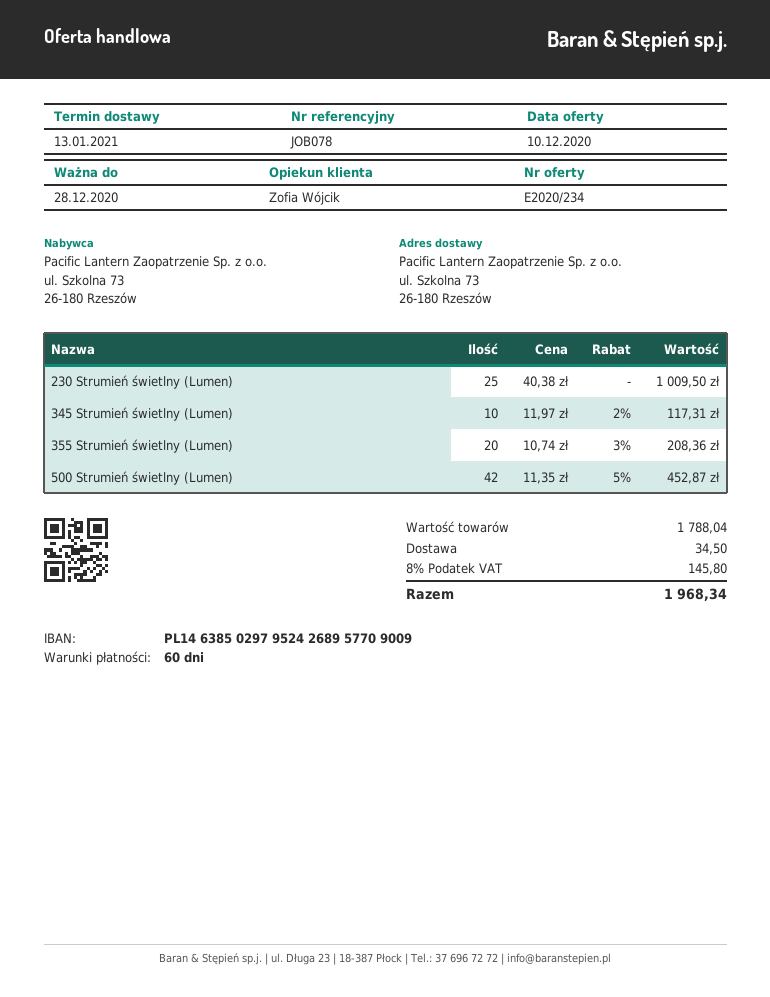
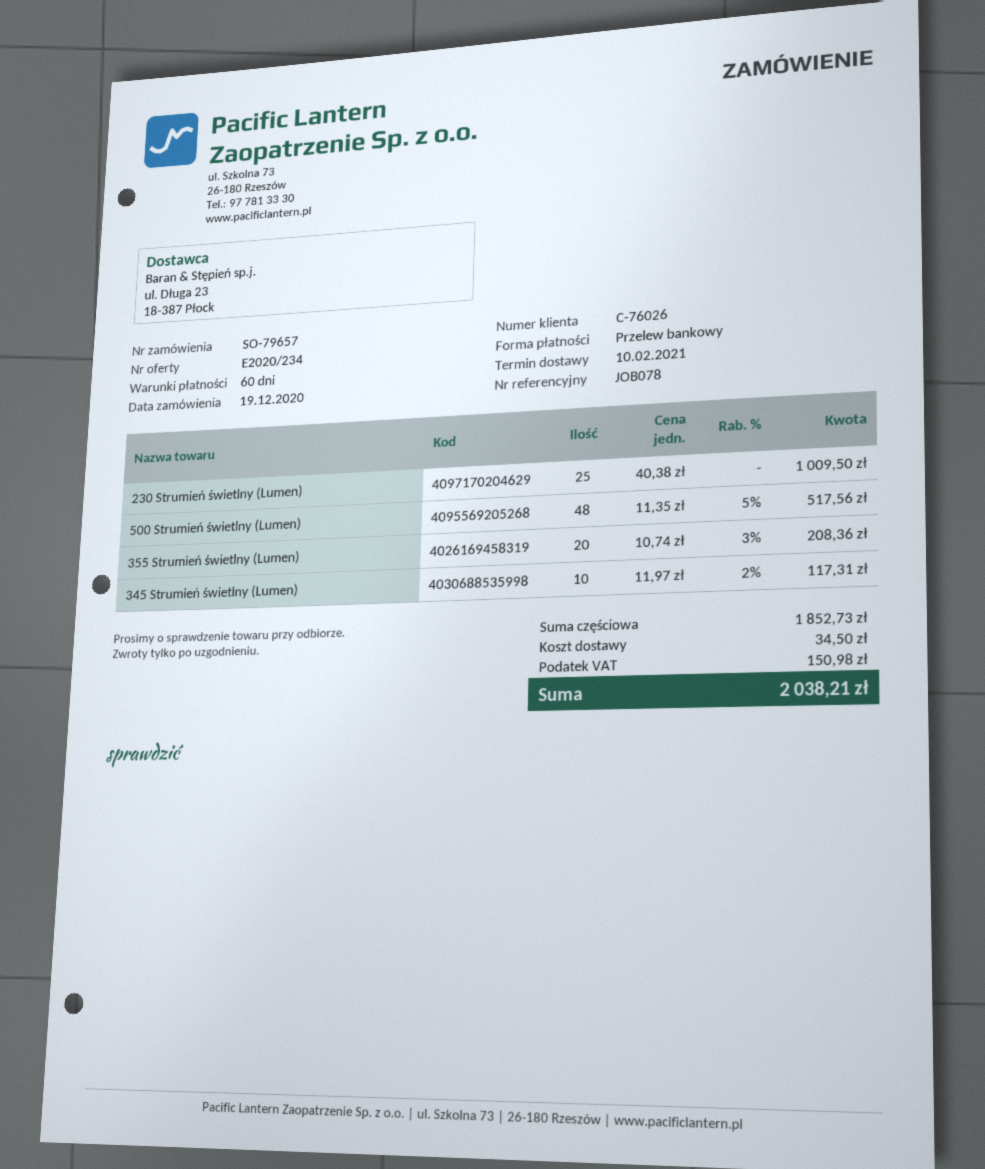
delivery date: 2021-01-13 -> 2021-02-10
500 Strumień świetlny (Lumen): 42 x 11.35 - 5% = 452.87 -> 48 x 11.35 - 5% = 517.56
subtotal: 1788.04 -> 1852.73
tax: 145.80 -> 150.98
total: 1968.34 -> 2038.21

